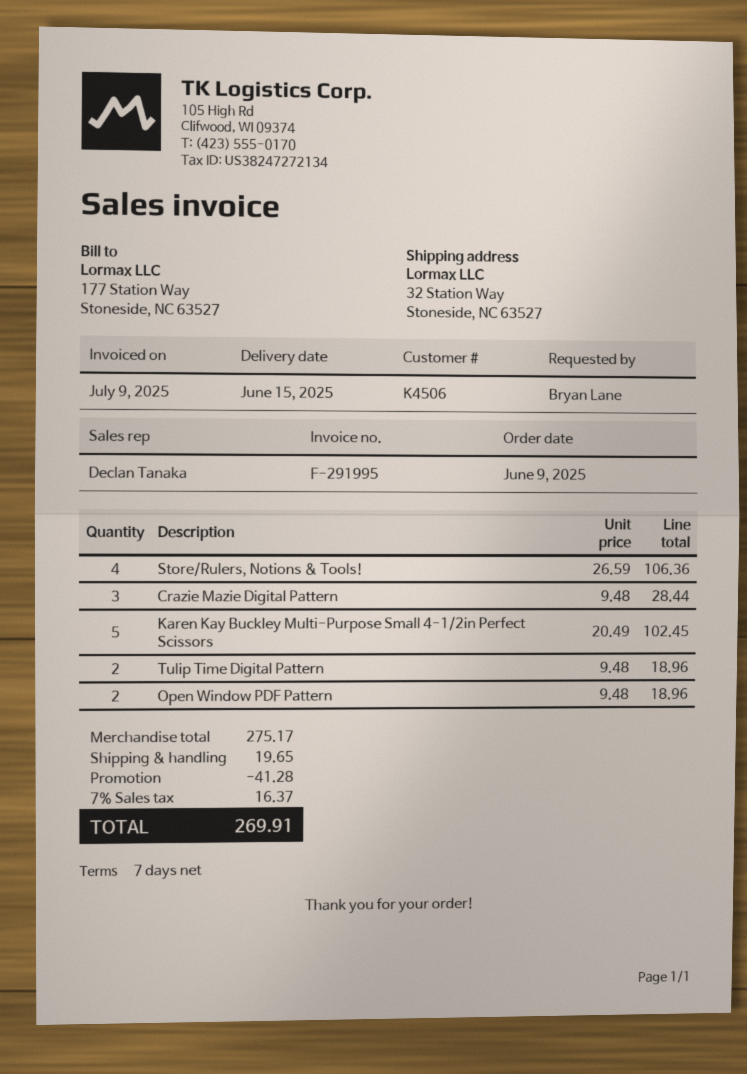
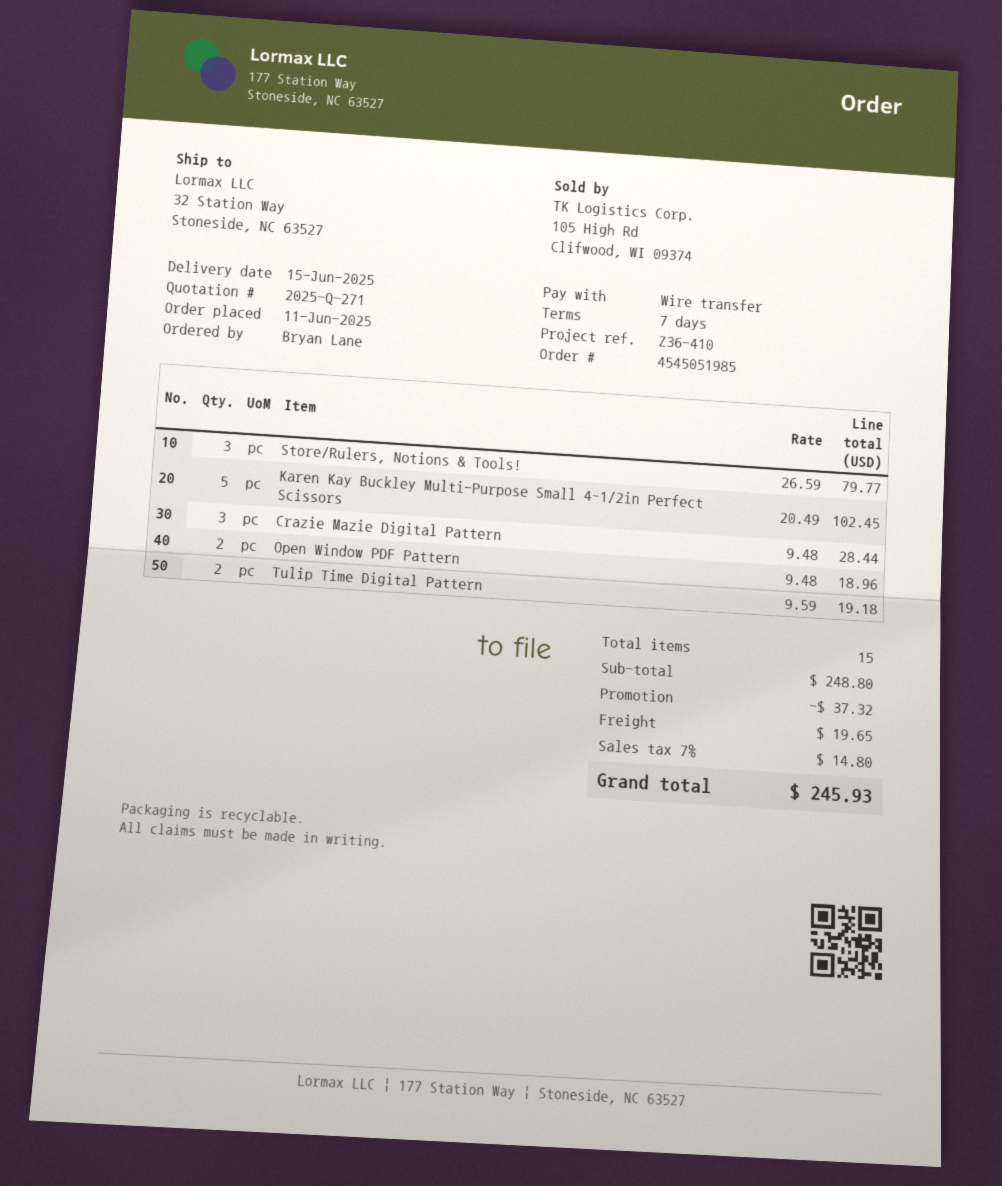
order date: 2025-06-09 -> 2025-06-11
Store/Rulers, Notions & Tools!: 4 x 26.59 = 106.36 -> 3 x 26.59 = 79.77
Tulip Time Digital Pattern: 2 x 9.48 = 18.96 -> 2 x 9.59 = 19.18
subtotal: 275.17 -> 248.80
discount: 41.28 -> 37.32
tax: 7% = 16.37 -> 7% = 14.80
total: 269.91 -> 245.93

